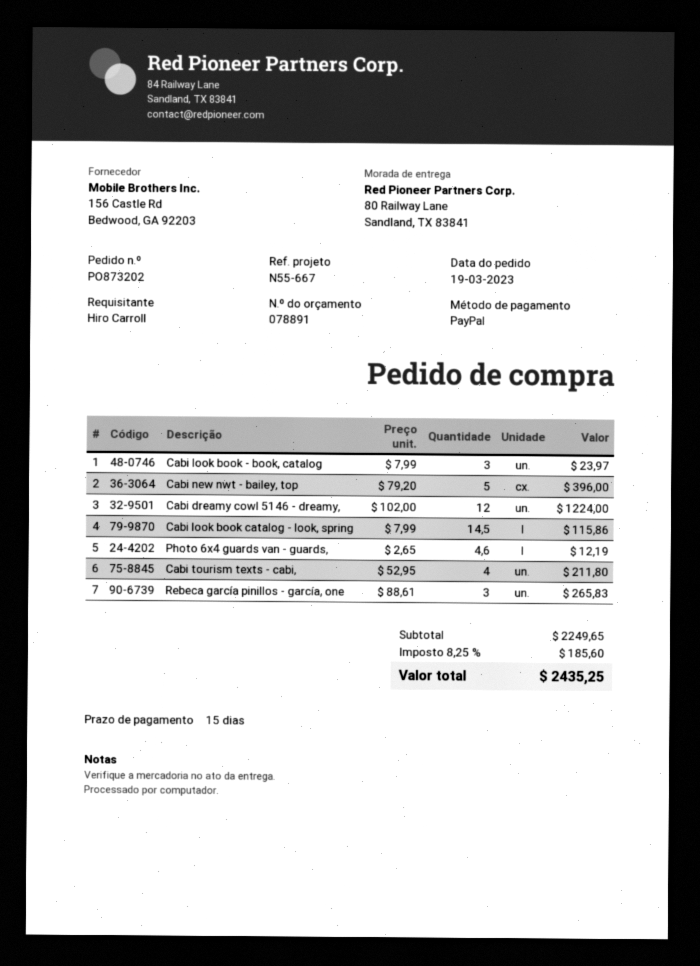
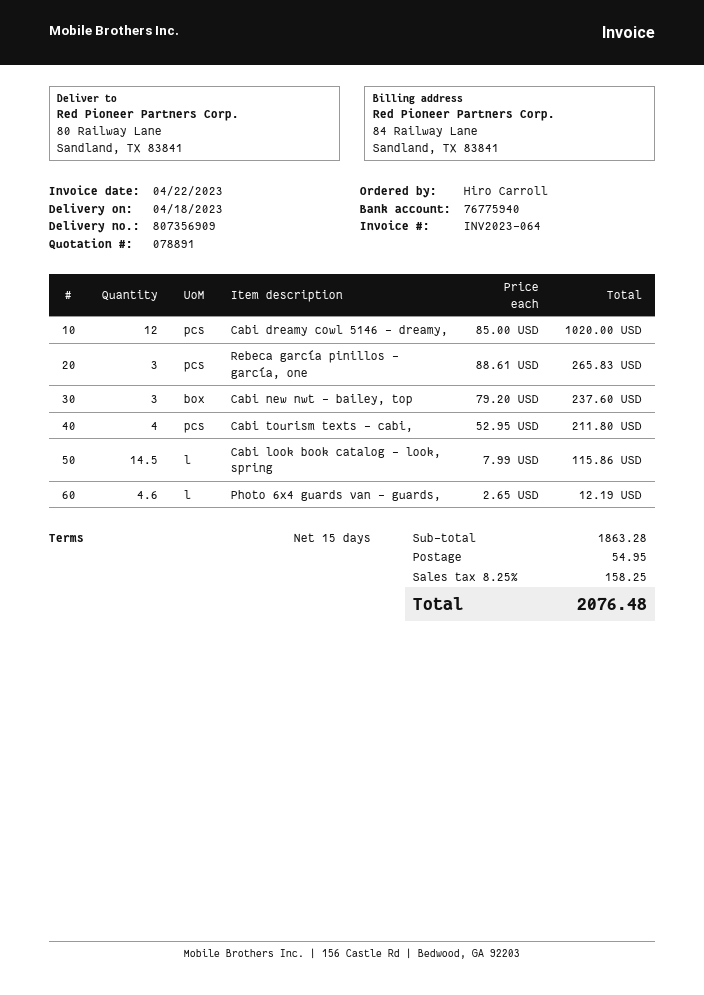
Cabi look book - book, catalog: 3 x 7.99 = 23.97 -> none
Cabi new nwt - bailey, top: 5 x 79.20 = 396.00 -> 3 x 79.20 = 237.60
Cabi dreamy cowl 5146 - dreamy,: 12 x 102.00 = 1224.00 -> 12 x 85.00 = 1020.00
subtotal: 2249.65 -> 1863.28
shipping: none -> 54.95
tax: 8.25% = 185.60 -> 8.25% = 158.25
total: 2435.25 -> 2076.48

